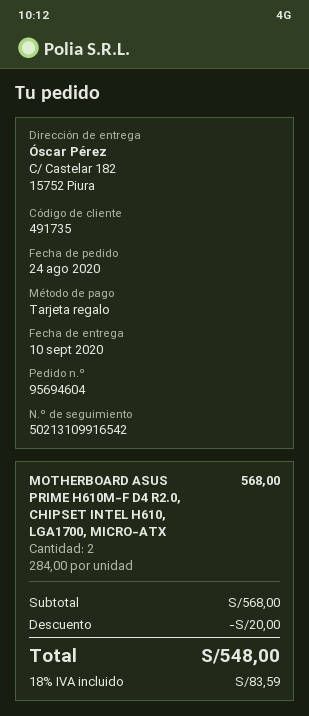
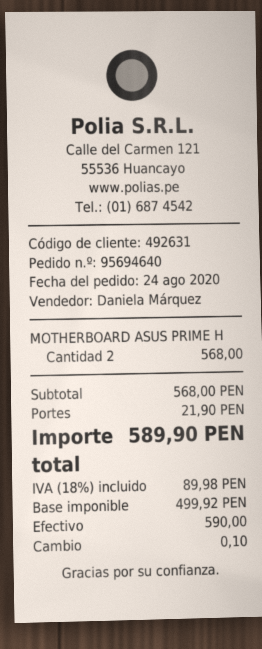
order number: 95694604 -> 95694640
customer number: 491735 -> 492631
payment method: gift card -> cash
discount: 20.00 -> none
shipping: none -> 21.90
tax: 18% = 83.59 -> 18% = 89.98
total: 548.00 -> 589.90

